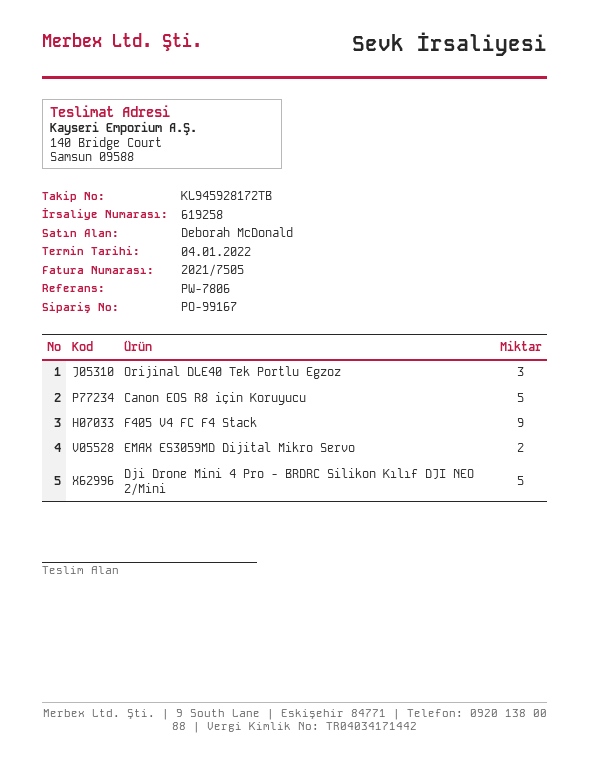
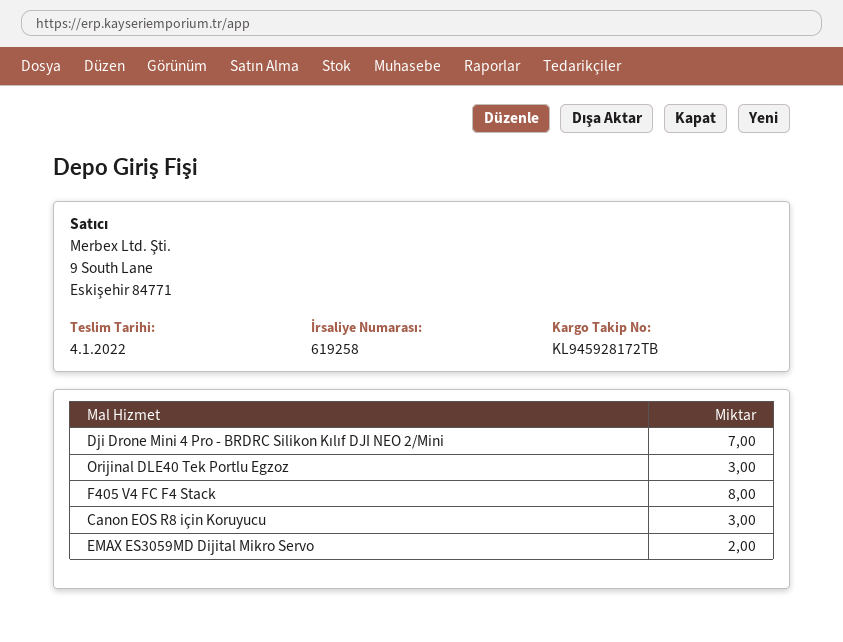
Canon EOS R8 için Koruyucu: 5 -> 3
F405 V4 FC F4 Stack: 9 -> 8
Dji Drone Mini 4 Pro - BRDRC Silikon Kılıf DJI NEO 2/Mini: 5 -> 7

